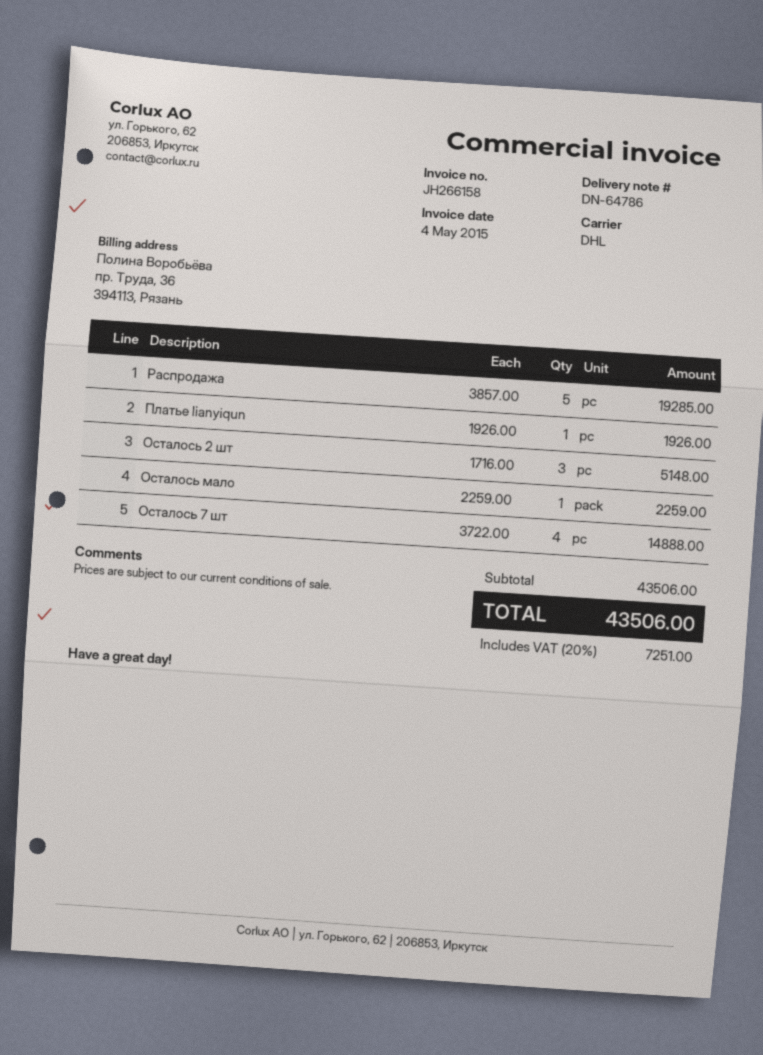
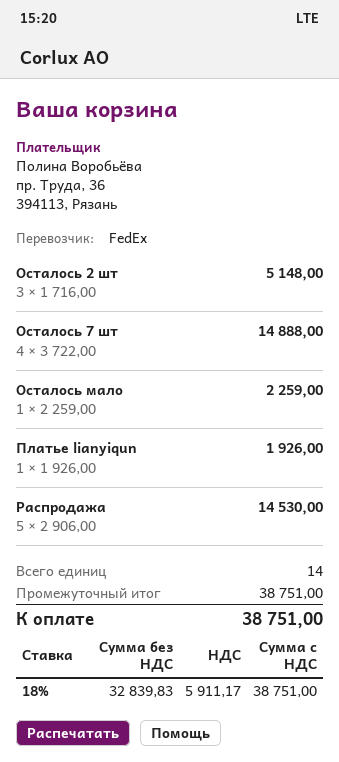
shipping method: DHL -> FedEx
Распродажа: 5 x 3857.00 = 19285.00 -> 5 x 2906.00 = 14530.00
subtotal: 43506.00 -> 38751.00
tax: 20% = 7251.00 -> 18% = 5911.17
total: 43506.00 -> 38751.00

